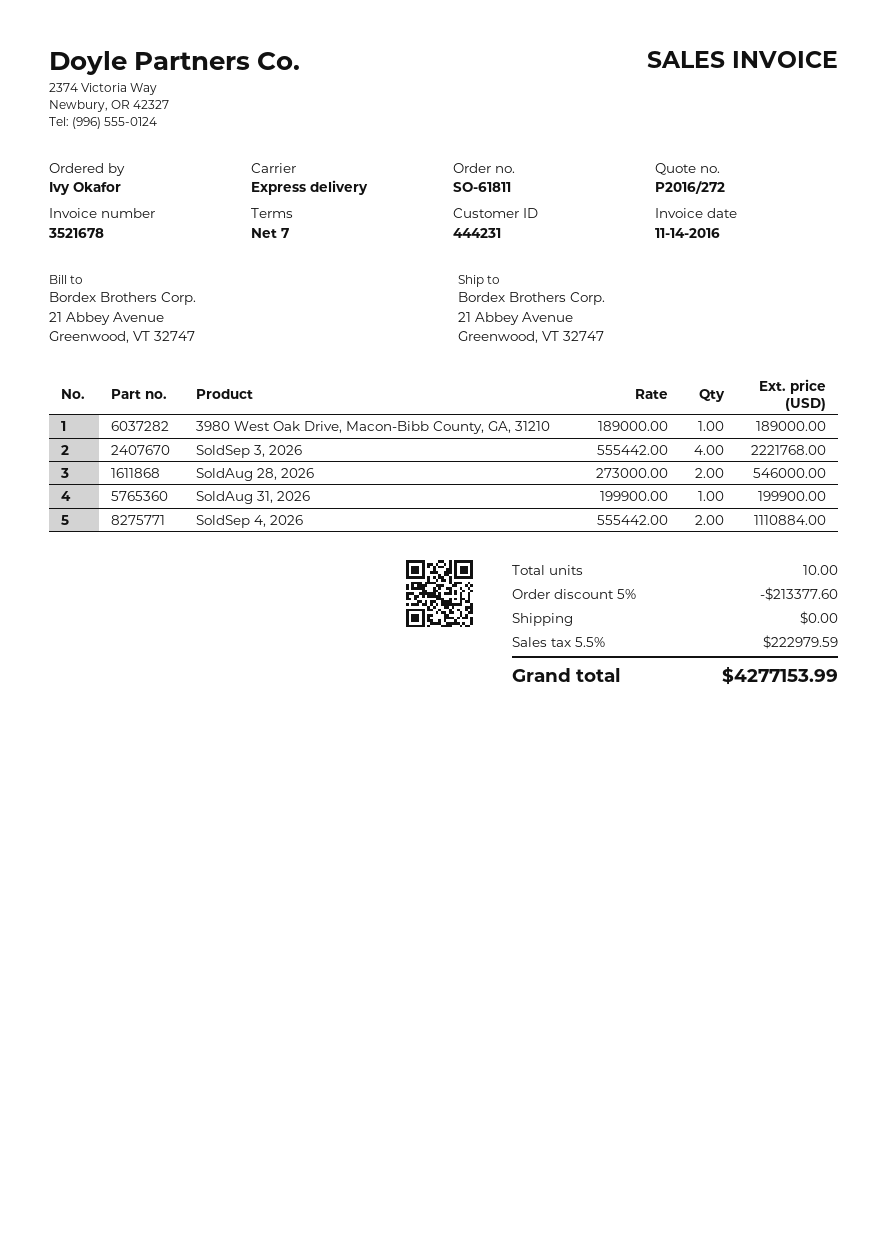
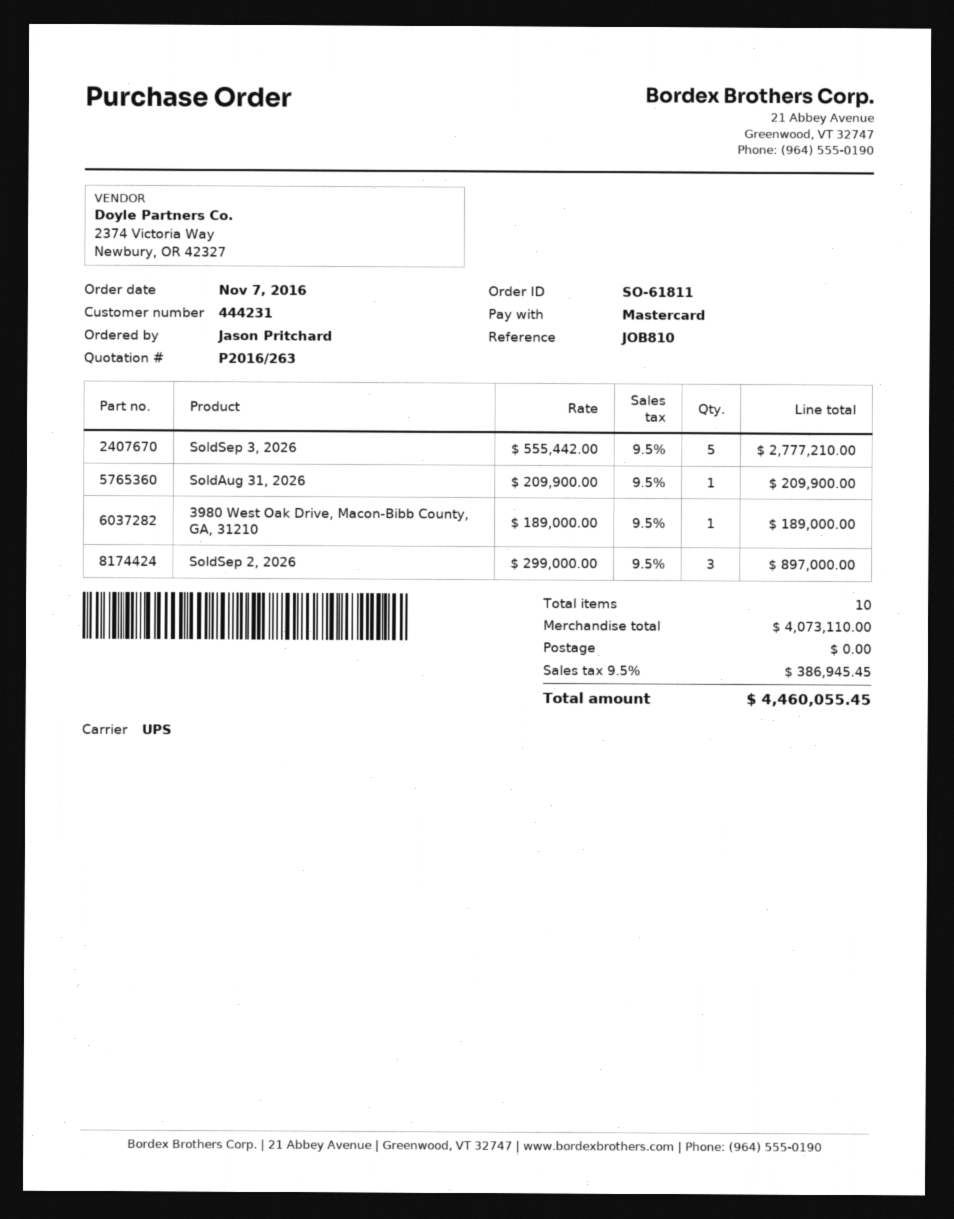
quote number: P2016/272 -> P2016/263
ordered by: Ivy Okafor -> Jason Pritchard
shipping method: express -> UPS
SoldSep 3, 2026: 4 x 555442.00 = 2221768.00 -> 5 x 555442.00 = 2777210.00
SoldAug 28, 2026: 2 x 273000.00 = 546000.00 -> none
SoldAug 31, 2026: 1 x 199900.00 = 199900.00 -> 1 x 209900.00 = 209900.00
SoldSep 4, 2026: 2 x 555442.00 = 1110884.00 -> none
SoldSep 2, 2026: none -> 3 x 299000.00 = 897000.00
discount: 5% = 213377.60 -> none
tax: 5.5% = 222979.59 -> 9.5% = 386945.45
total: 4277153.99 -> 4460055.45

